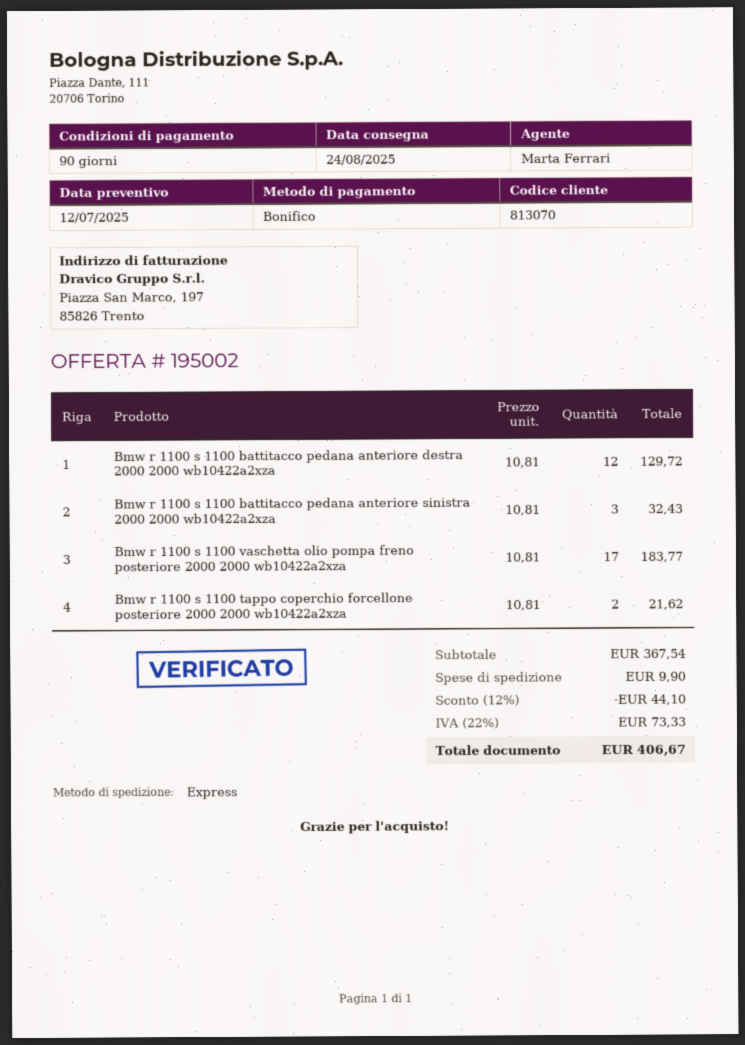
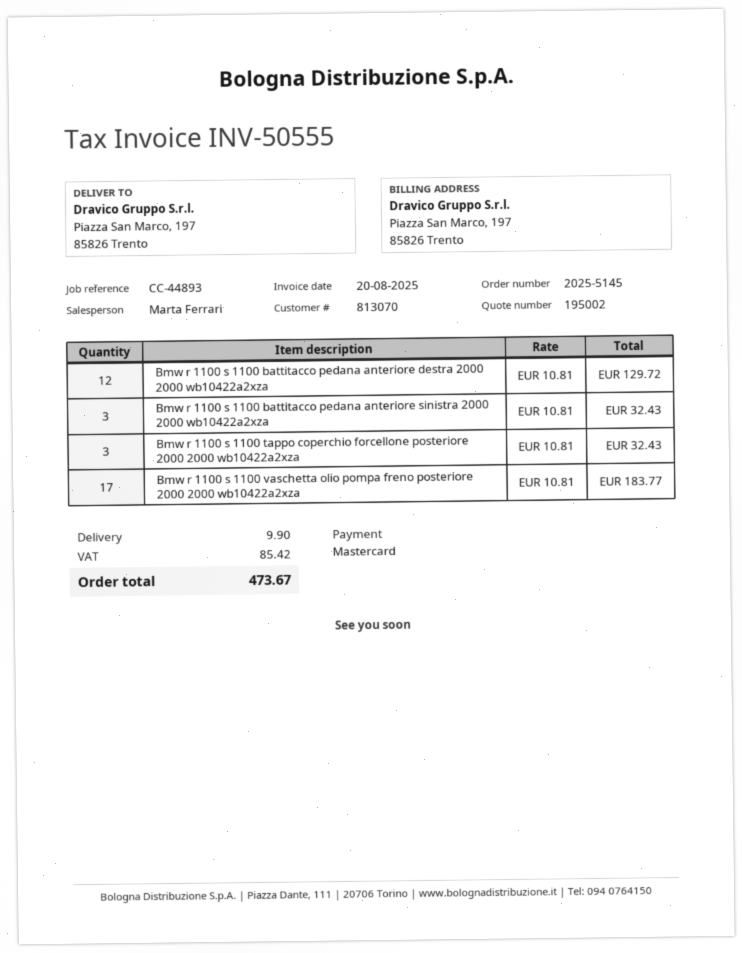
payment method: bank transfer -> Mastercard
Bmw r 1100 s 1100 tappo coperchio forcellone posteriore 2000 2000 wb10422a2xza: 2 x 10.81 = 21.62 -> 3 x 10.81 = 32.43
discount: 12% = 44.10 -> none
tax: 73.33 -> 85.42
total: 406.67 -> 473.67

